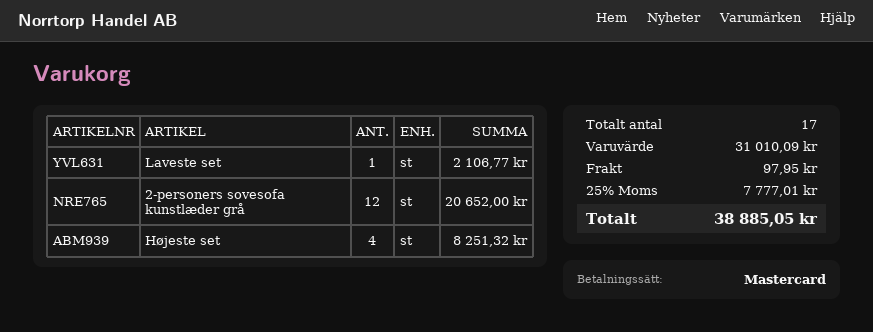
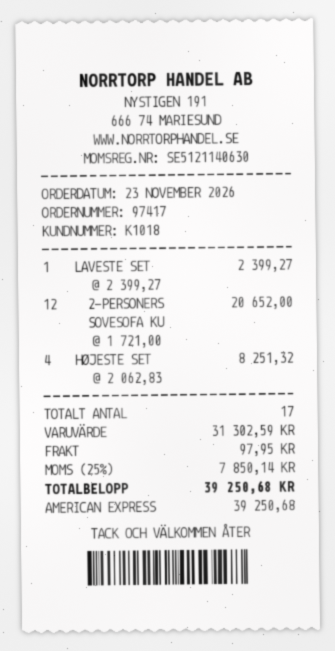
payment method: Mastercard -> American Express
Laveste set: 1 for 2106.77 -> 1 for 2399.27
subtotal: 31010.09 -> 31302.59
tax: 25% = 7777.01 -> 25% = 7850.14
total: 38885.05 -> 39250.68

